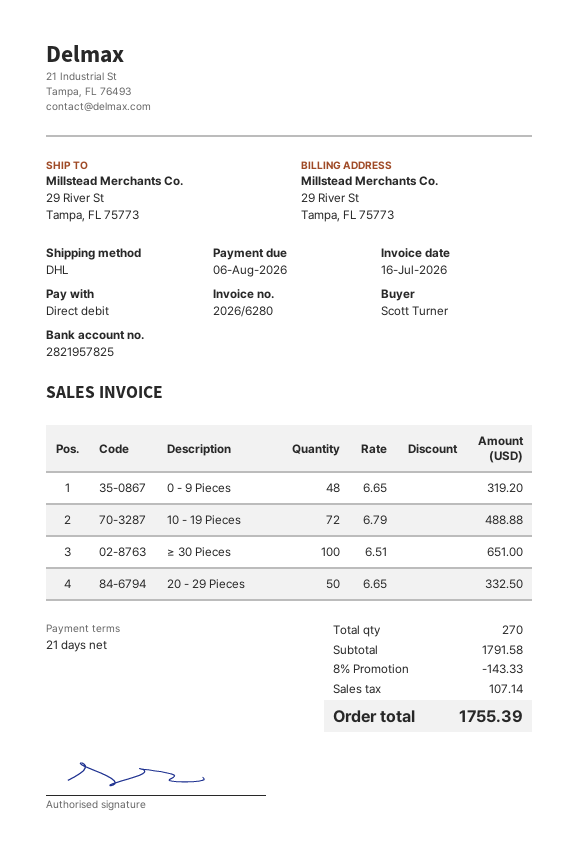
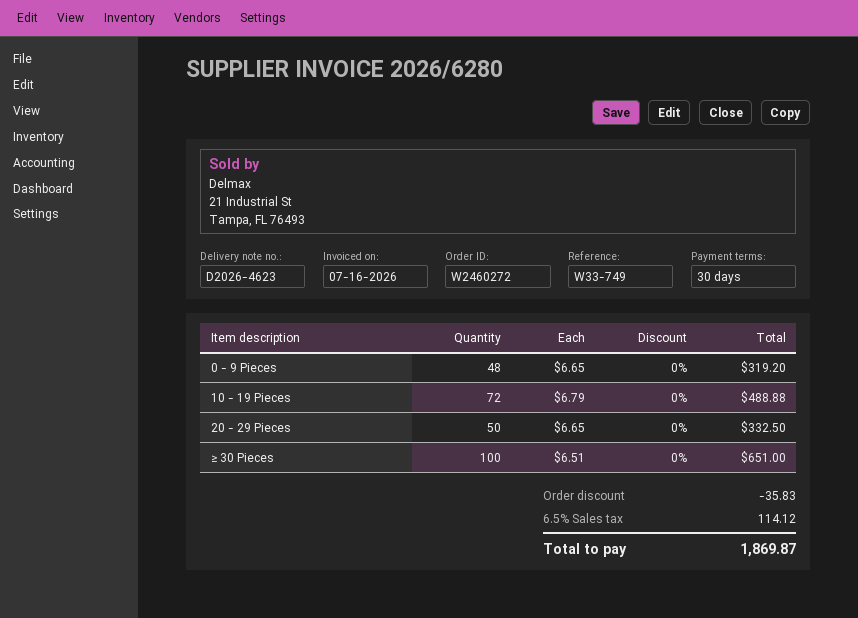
payment terms: 21 days -> 30 days
discount: 143.33 -> 35.83
tax: 107.14 -> 114.12
total: 1755.39 -> 1869.87

